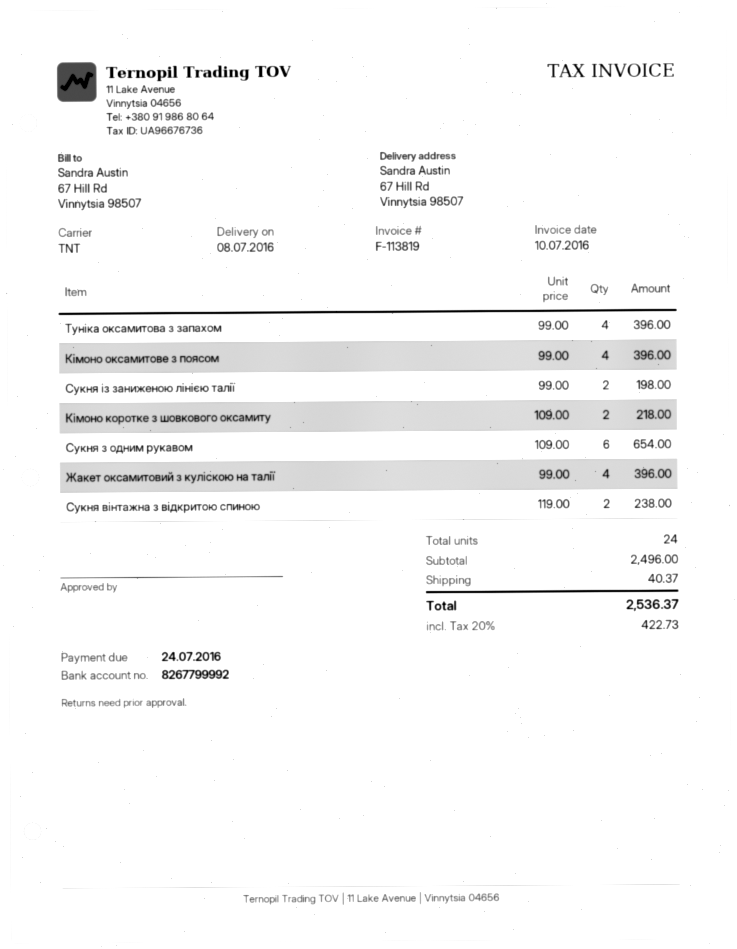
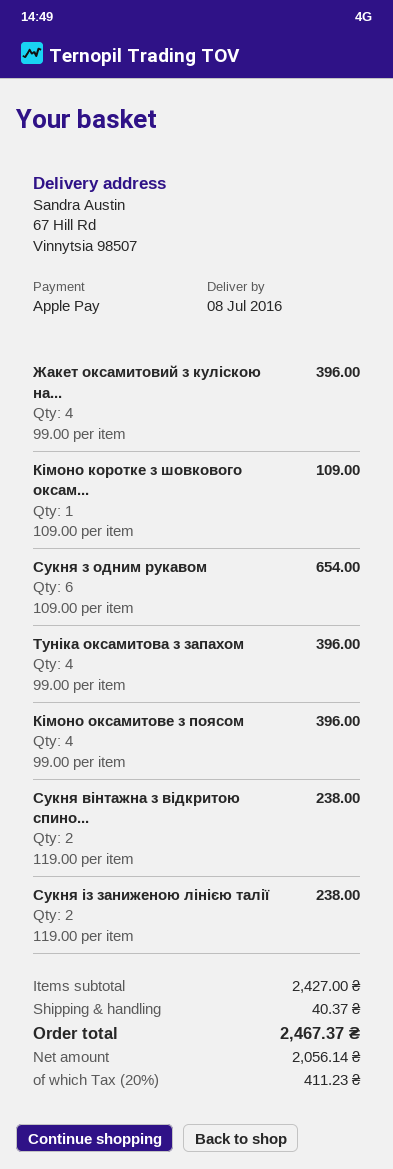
Сукня із заниженою лінією талії: 2 x 99.00 = 198.00 -> 2 x 119.00 = 238.00
Кімоно коротке з шовкового оксамиту: 2 x 109.00 = 218.00 -> 1 x 109.00 = 109.00
subtotal: 2496.00 -> 2427.00
tax: 20% = 422.73 -> 20% = 411.23
total: 2536.37 -> 2467.37

